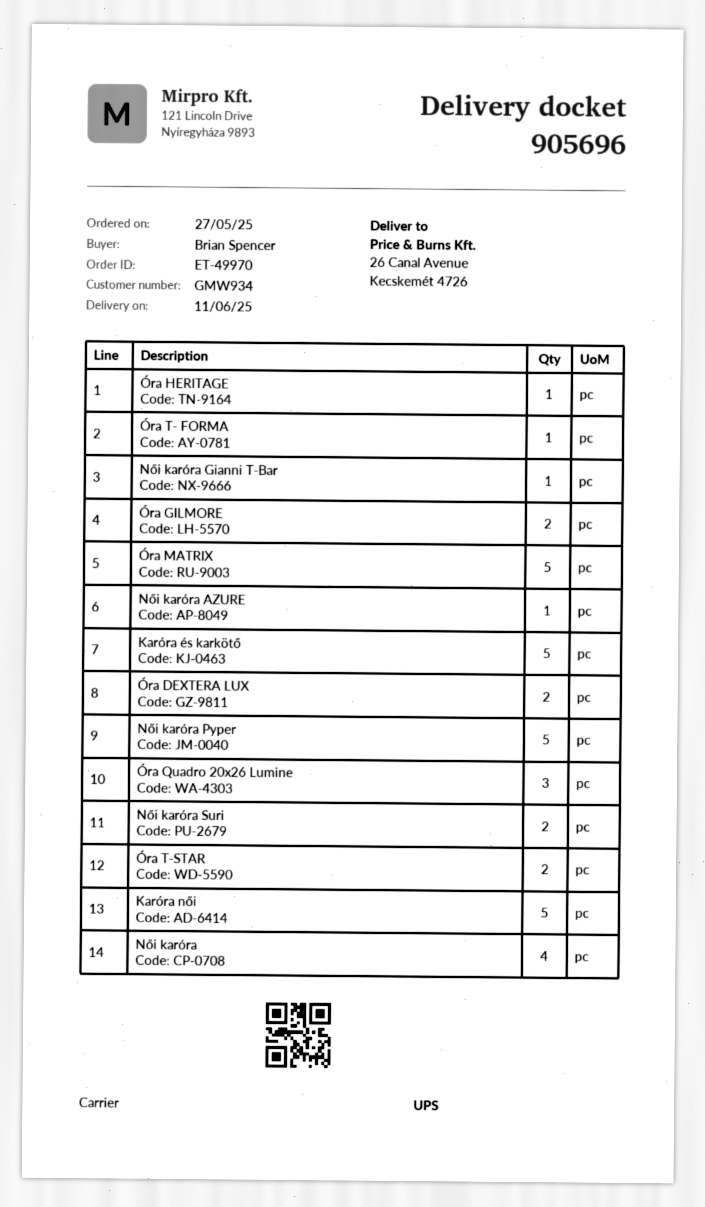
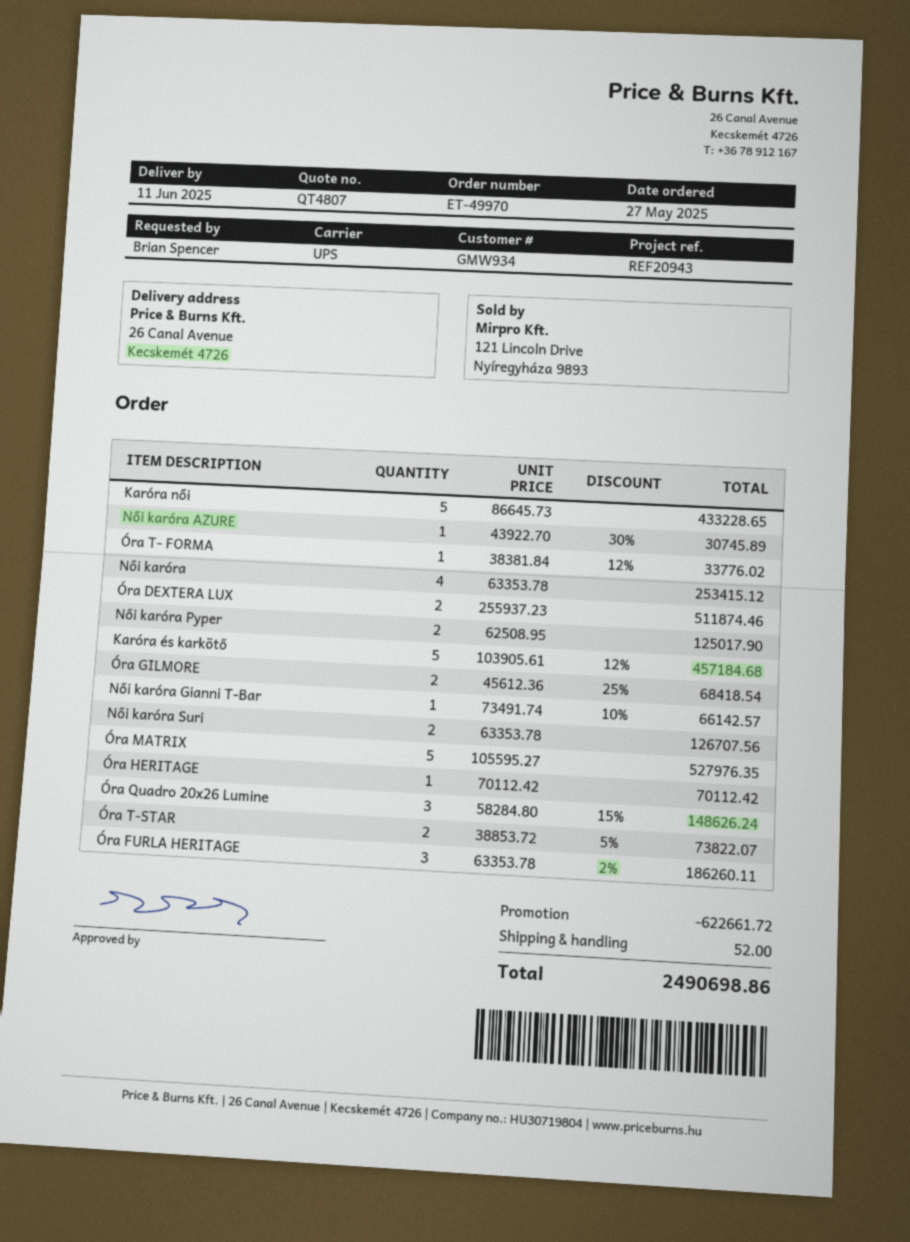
Női karóra Pyper: 5 -> 2
Óra FURLA HERITAGE: none -> 3

